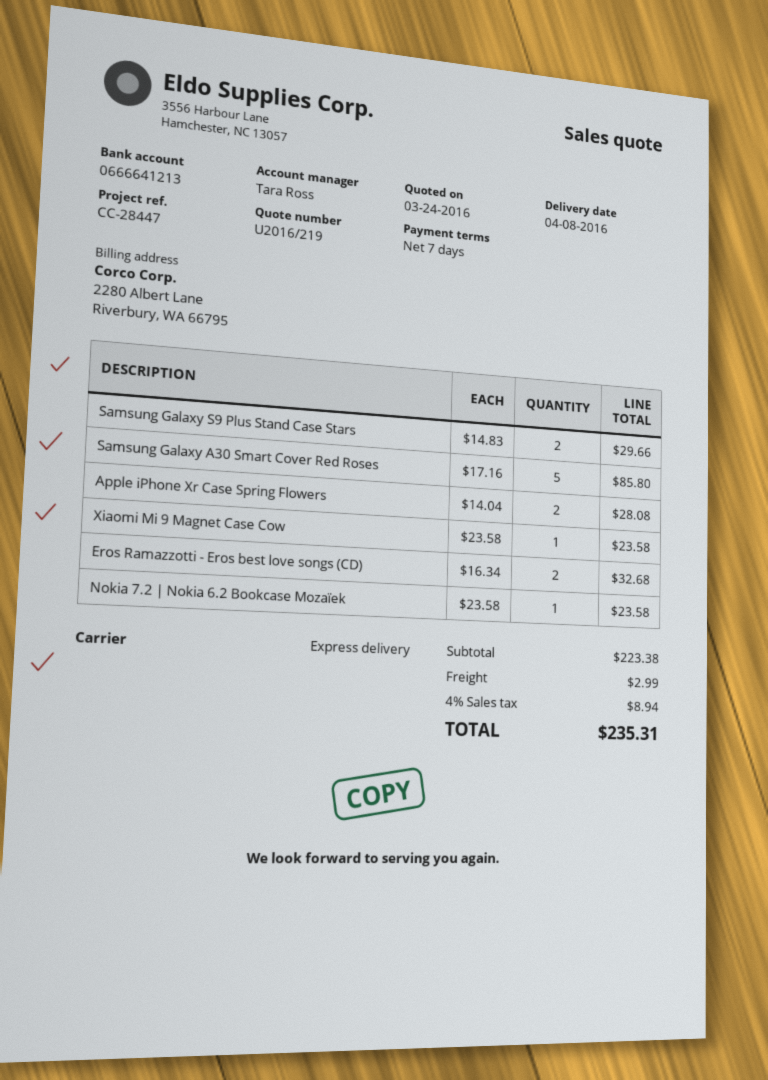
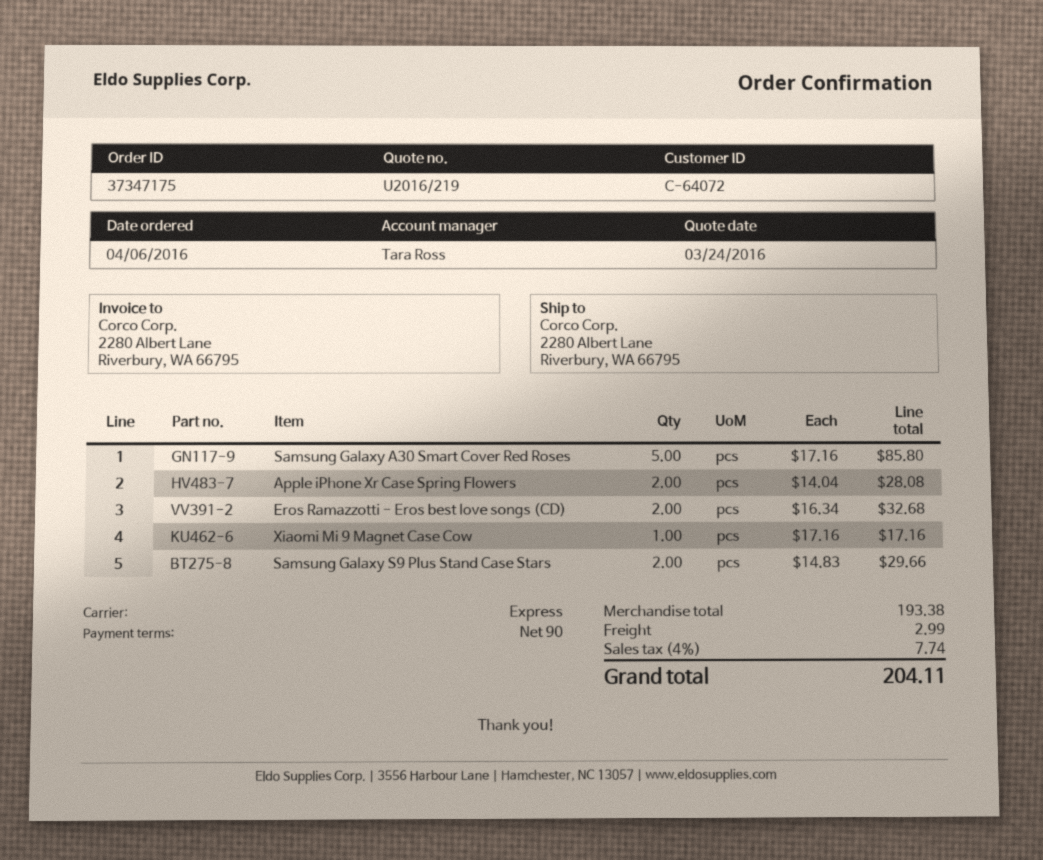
payment terms: 7 days -> 90 days
Xiaomi Mi 9 Magnet Case Cow: 1 x 23.58 = 23.58 -> 1 x 17.16 = 17.16
Nokia 7.2 | Nokia 6.2 Bookcase Mozaïek: 1 x 23.58 = 23.58 -> none
subtotal: 223.38 -> 193.38
tax: 4% = 8.94 -> 4% = 7.74
total: 235.31 -> 204.11

